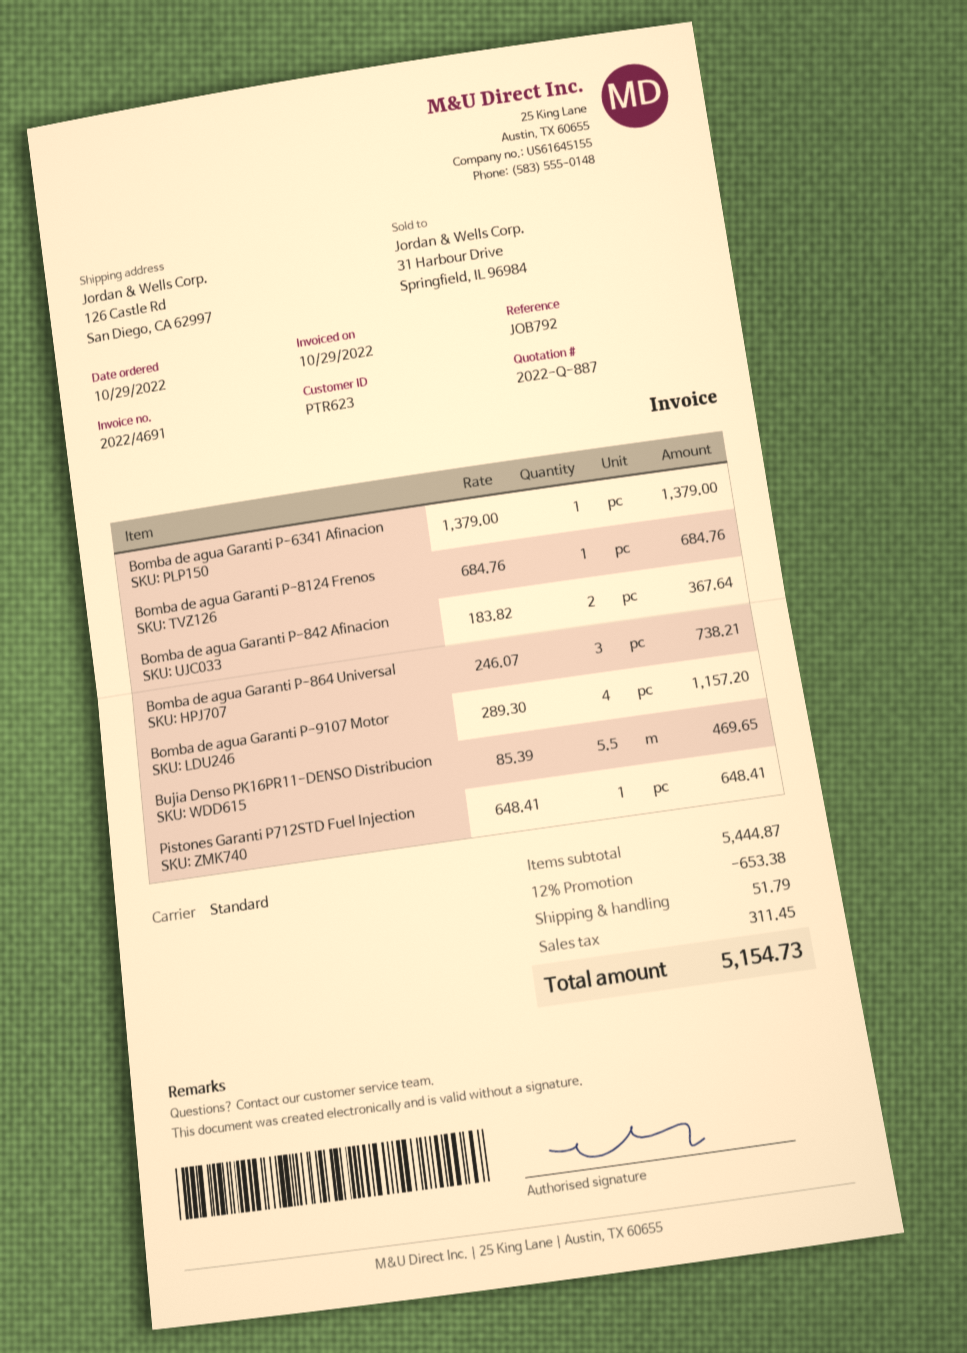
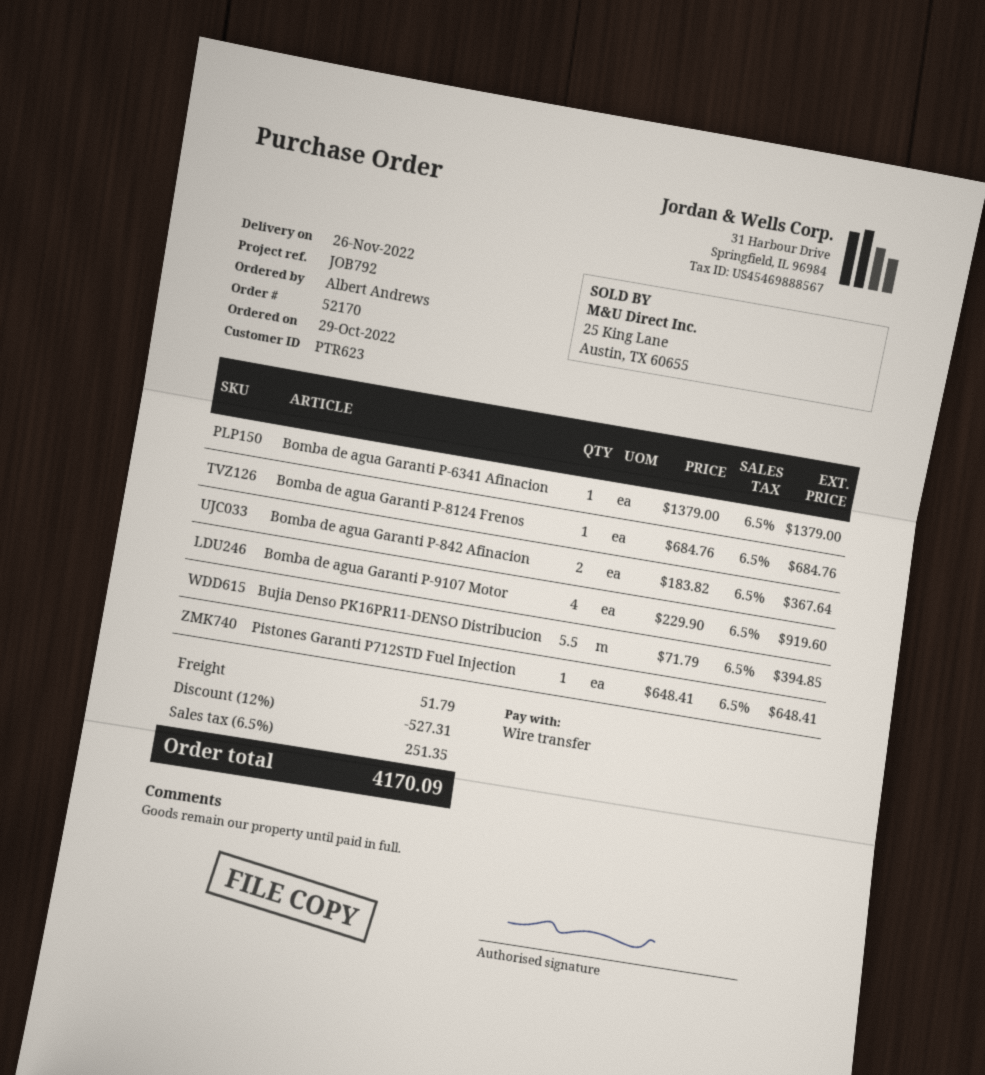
Bomba de agua Garanti P-864 Universal: 3 x 246.07 = 738.21 -> none
Bomba de agua Garanti P-9107 Motor: 4 x 289.30 = 1157.20 -> 4 x 229.90 = 919.60
Bujia Denso PK16PR11-DENSO Distribucion: 5.5 x 85.39 = 469.65 -> 5.5 x 71.79 = 394.85
discount: 12% = 653.38 -> 12% = 527.31
tax: 311.45 -> 251.35
total: 5154.73 -> 4170.09

